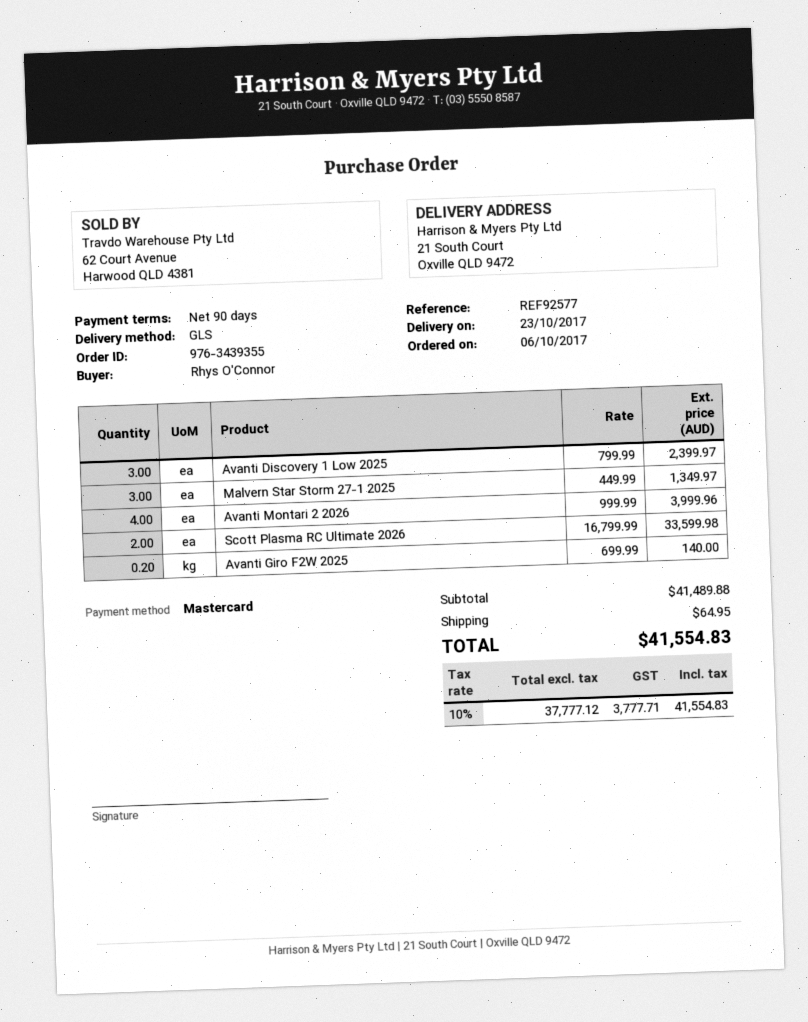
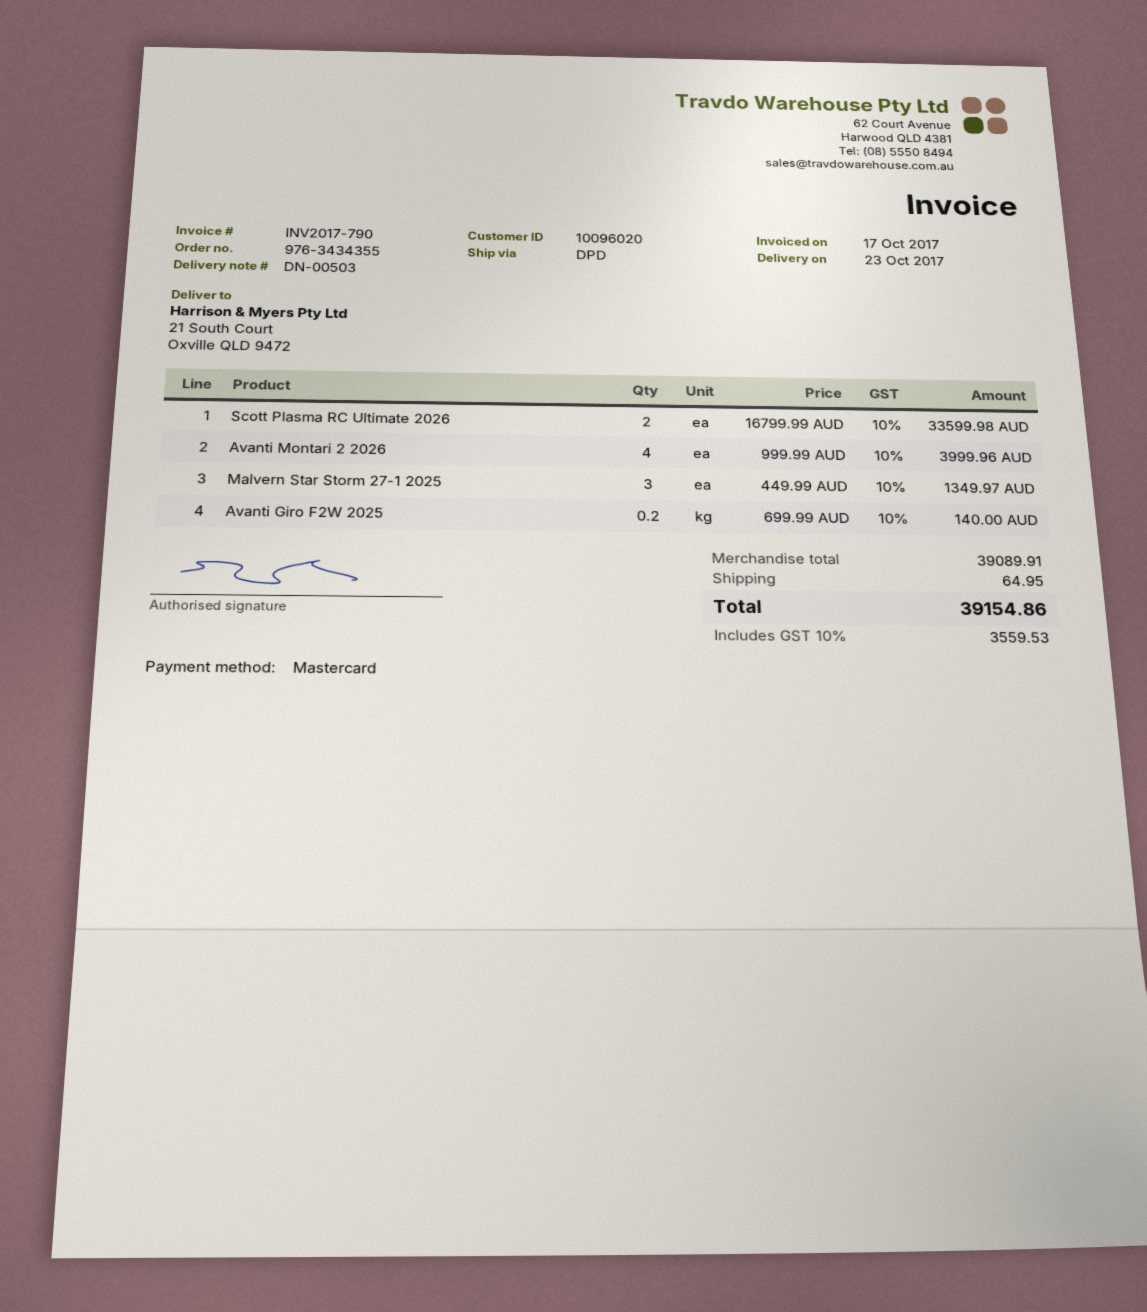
order number: 976-3439355 -> 976-3434355
shipping method: GLS -> DPD
Avanti Discovery 1 Low 2025: 3 x 799.99 = 2399.97 -> none
subtotal: 41489.88 -> 39089.91
tax: 10% = 3777.71 -> 10% = 3559.53
total: 41554.83 -> 39154.86

